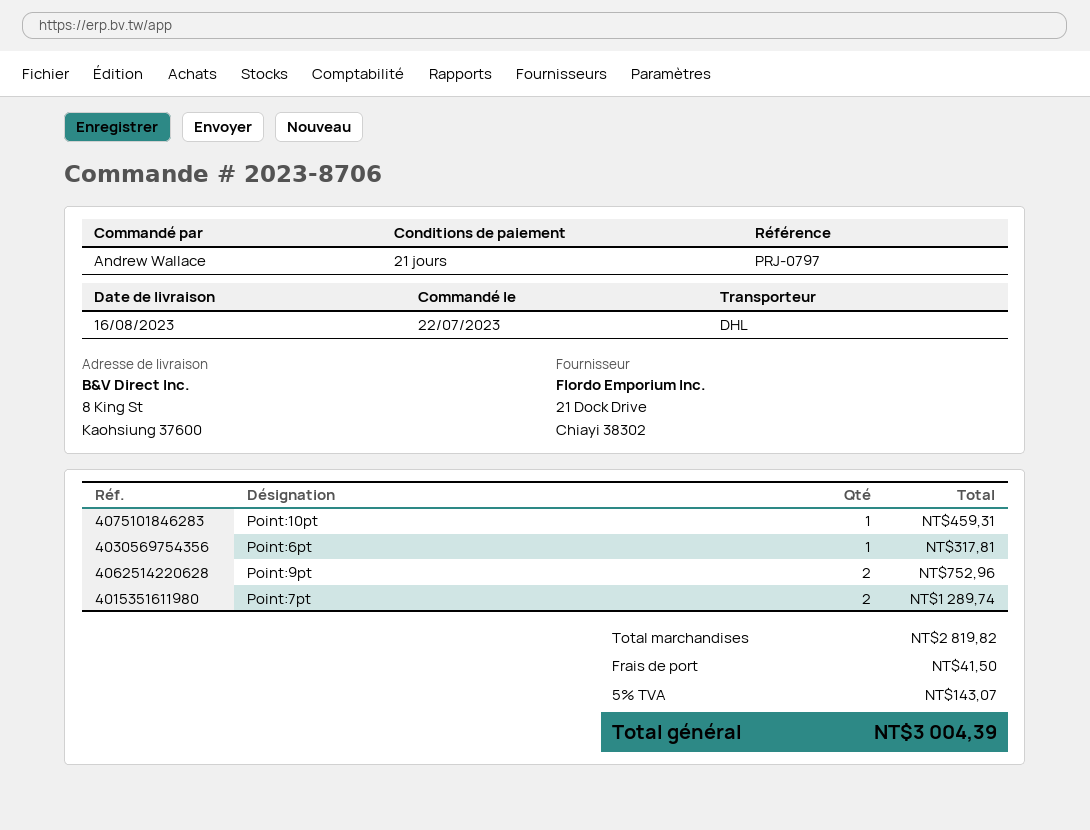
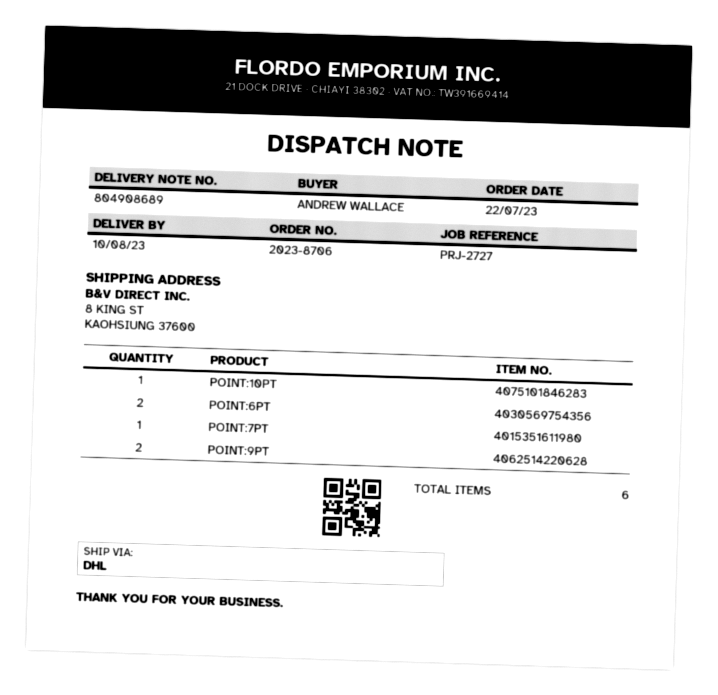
delivery date: 2023-08-16 -> 2023-08-10
reference: PRJ-0797 -> PRJ-2727
Point:6pt: 1 -> 2
Point:7pt: 2 -> 1

